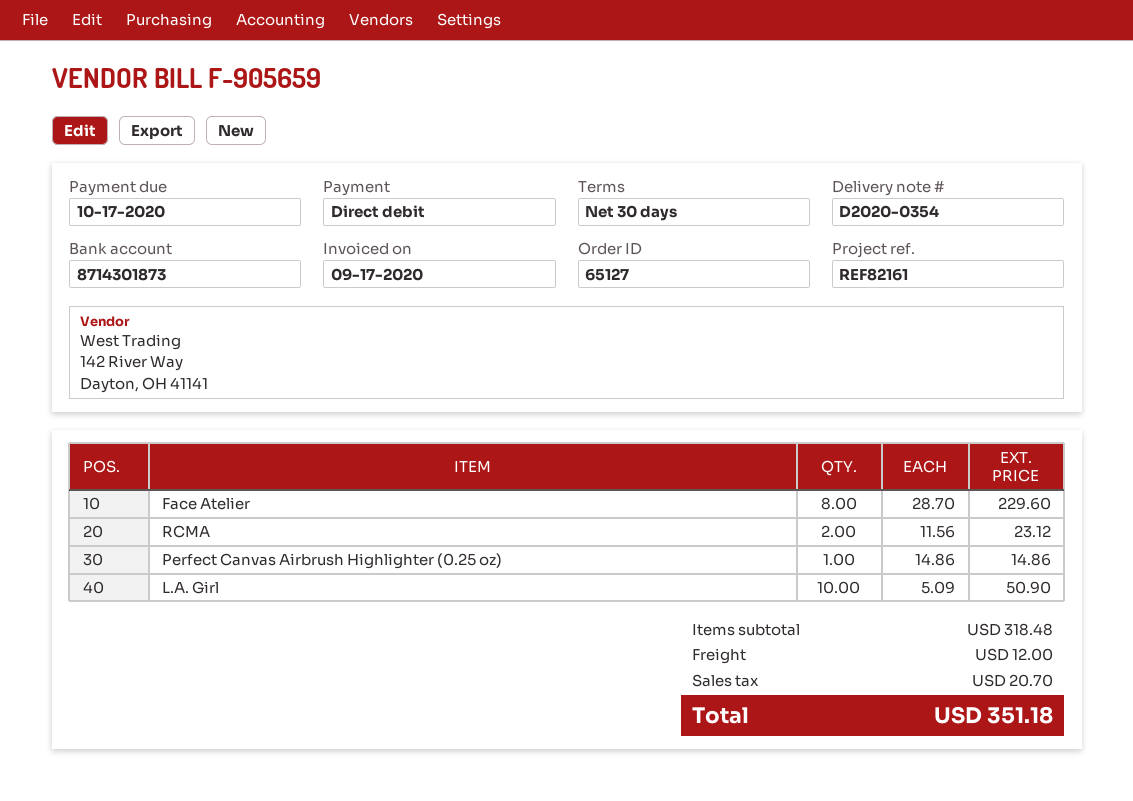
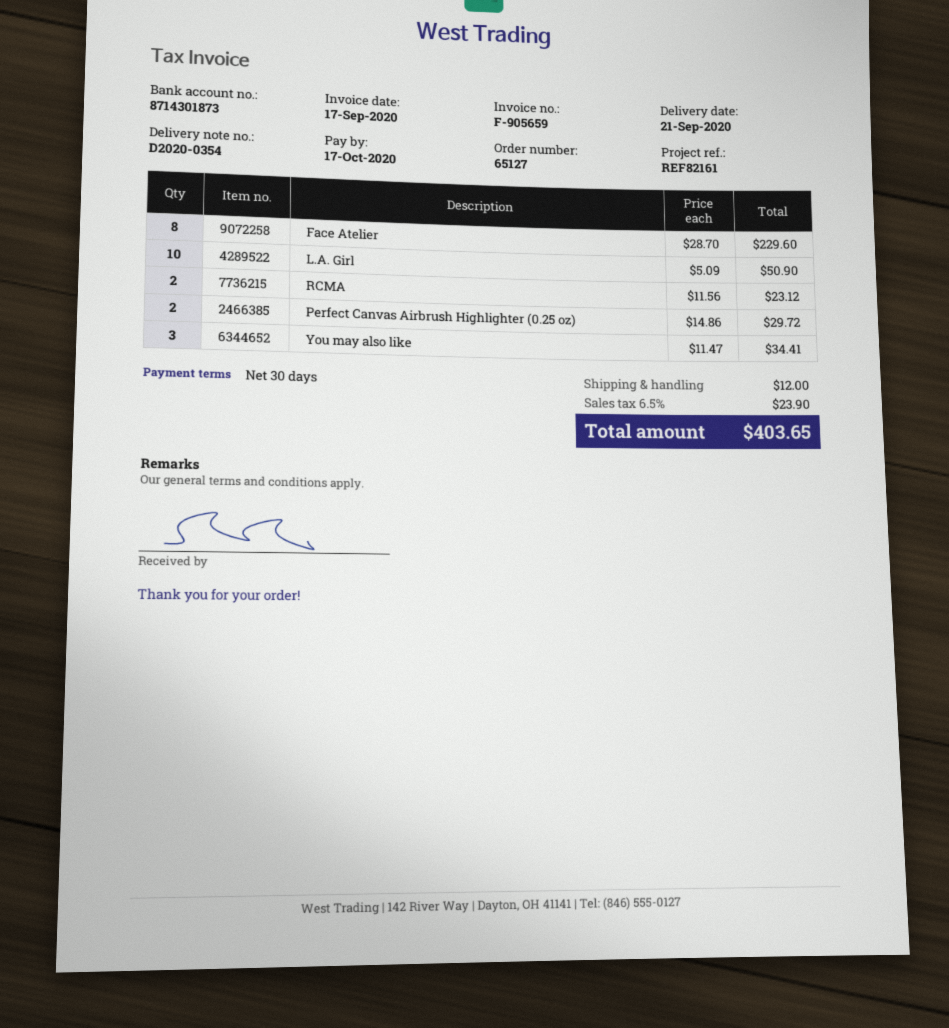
Perfect Canvas Airbrush Highlighter (0.25 oz): 1 x 14.86 = 14.86 -> 2 x 14.86 = 29.72
You may also like: none -> 3 x 11.47 = 34.41
tax: 20.70 -> 23.90
total: 351.18 -> 403.65

